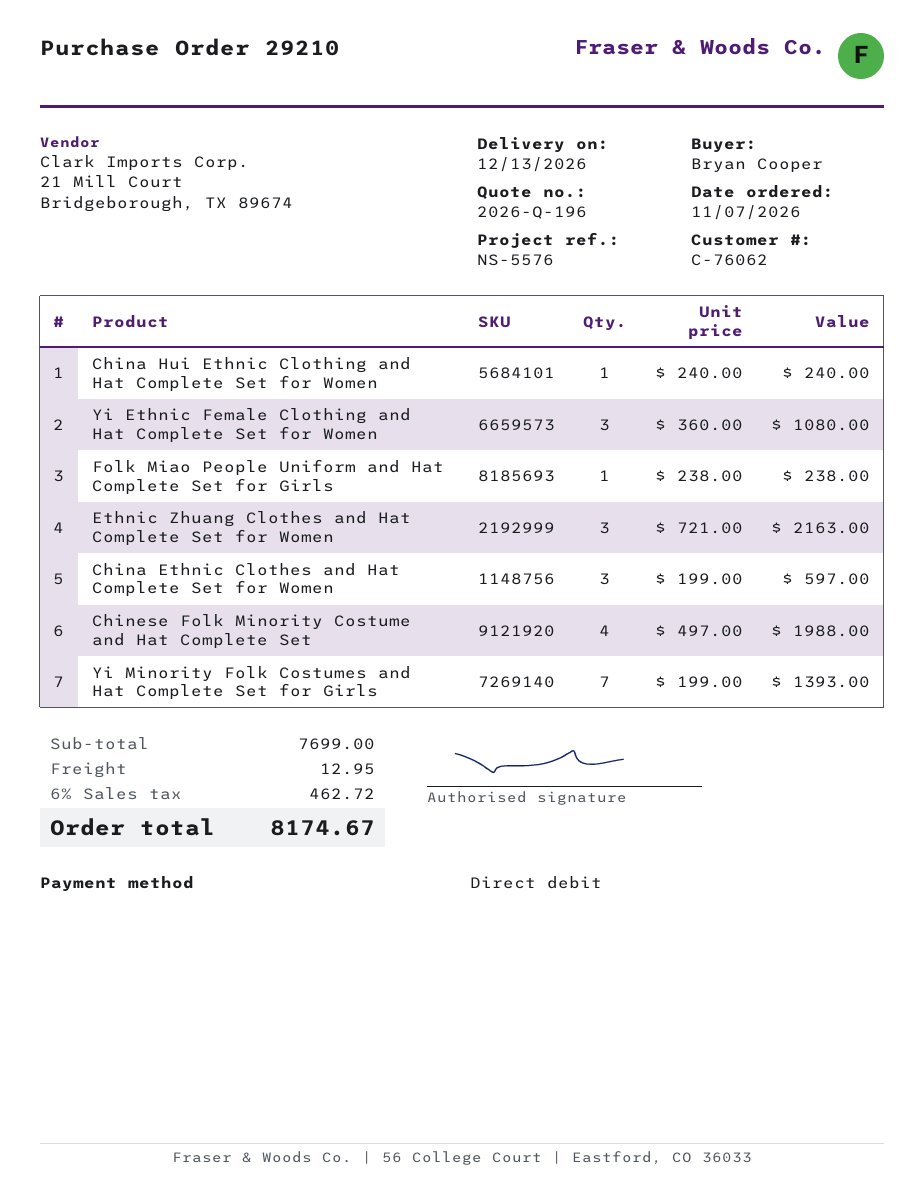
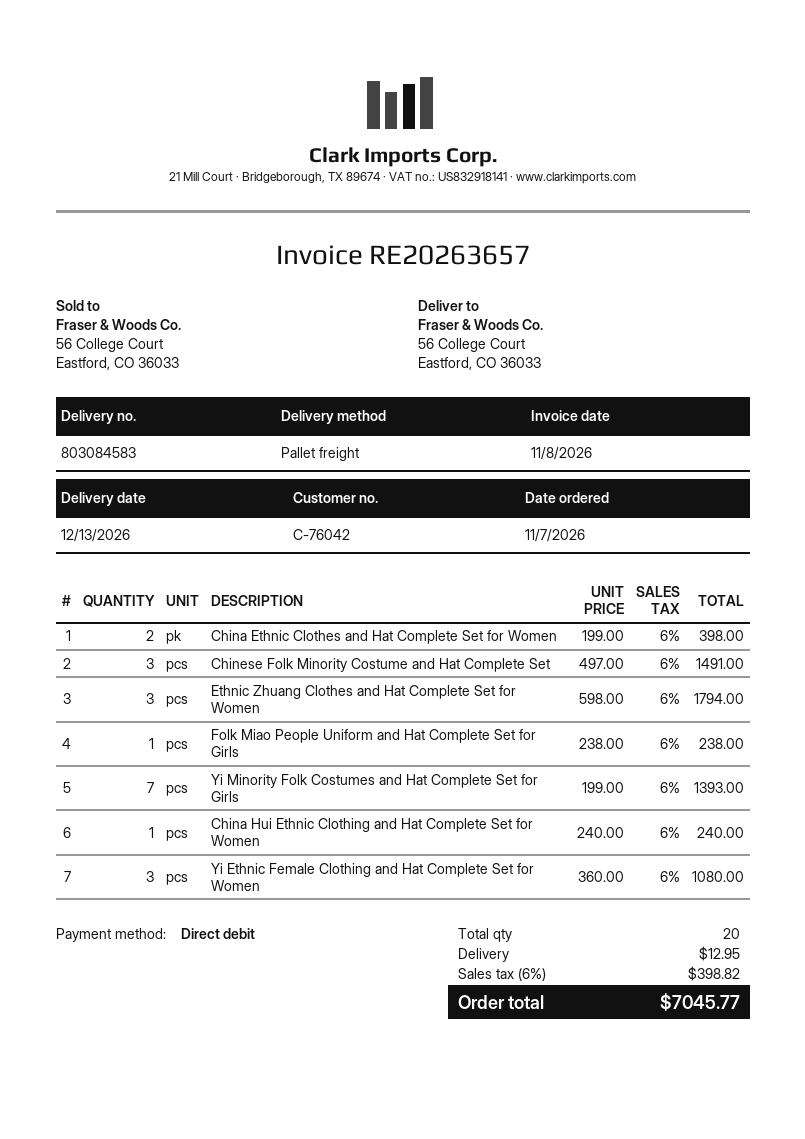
customer number: C-76062 -> C-76042
Ethnic Zhuang Clothes and Hat Complete Set for Women: 3 x 721.00 = 2163.00 -> 3 x 598.00 = 1794.00
China Ethnic Clothes and Hat Complete Set for Women: 3 x 199.00 = 597.00 -> 2 x 199.00 = 398.00
Chinese Folk Minority Costume and Hat Complete Set: 4 x 497.00 = 1988.00 -> 3 x 497.00 = 1491.00
tax: 6% = 462.72 -> 6% = 398.82
total: 8174.67 -> 7045.77

